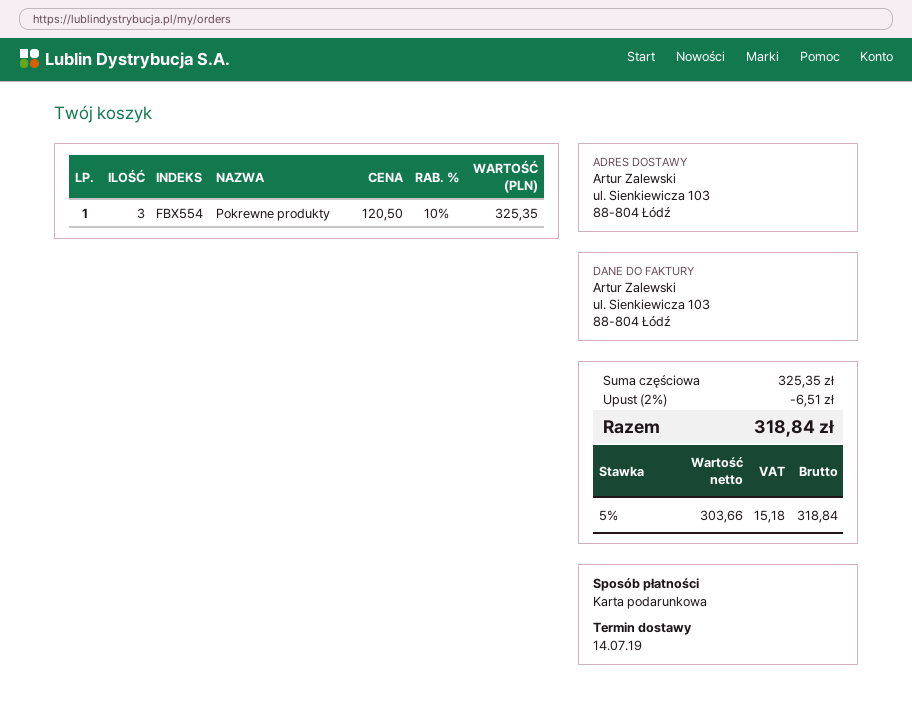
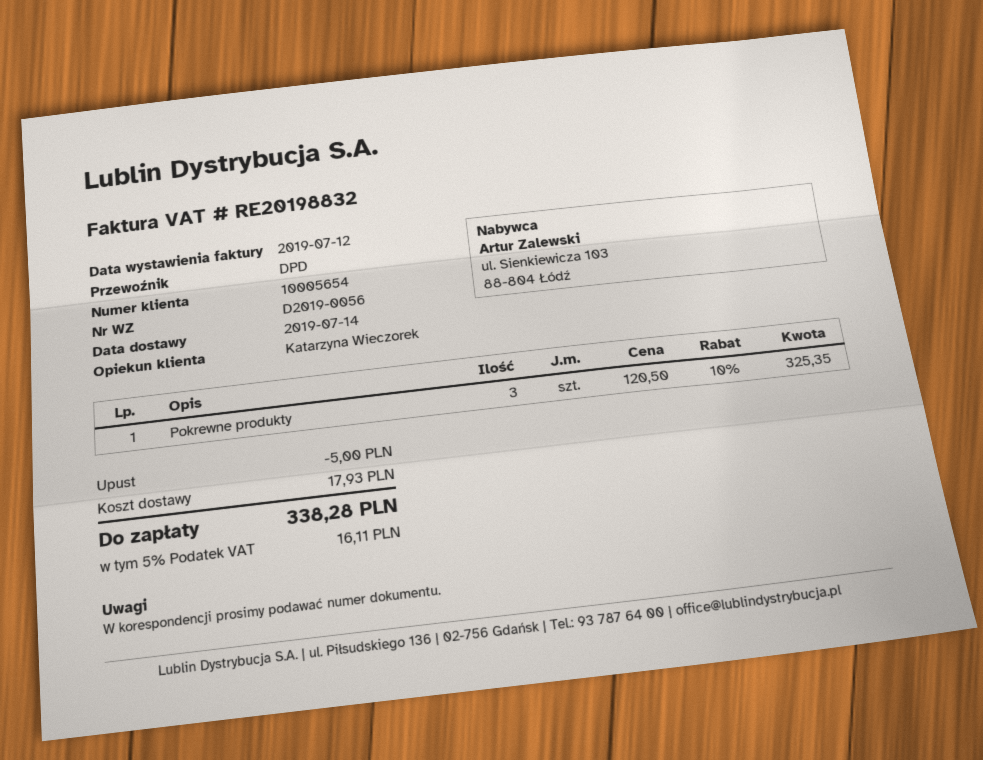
discount: 6.51 -> 5.00
shipping: none -> 17.93
tax: 5% = 15.18 -> 5% = 16.11
total: 318.84 -> 338.28

